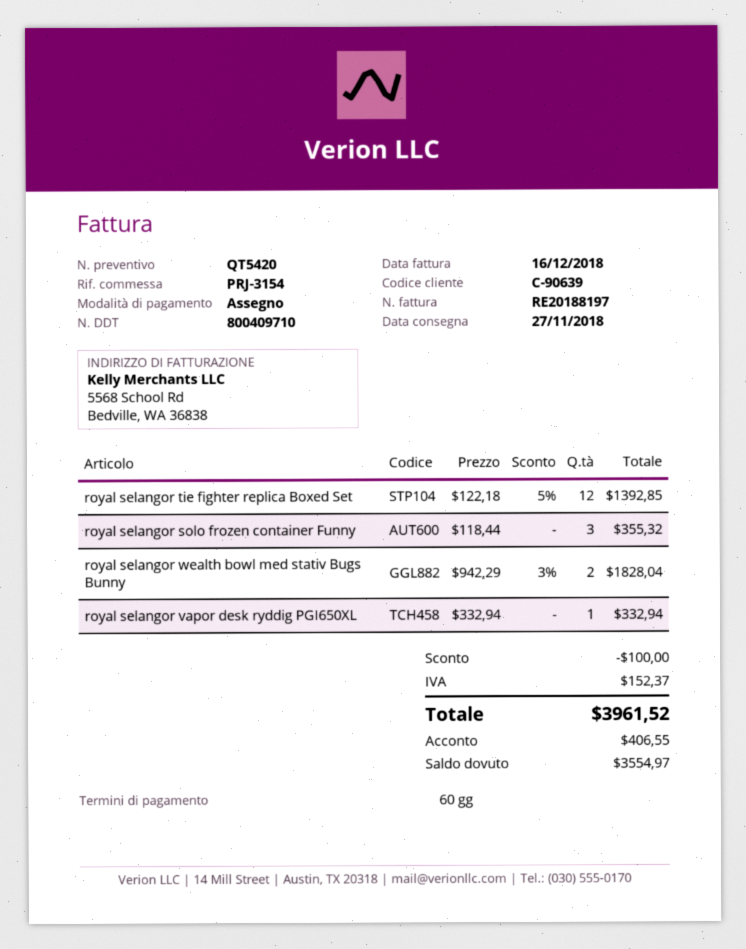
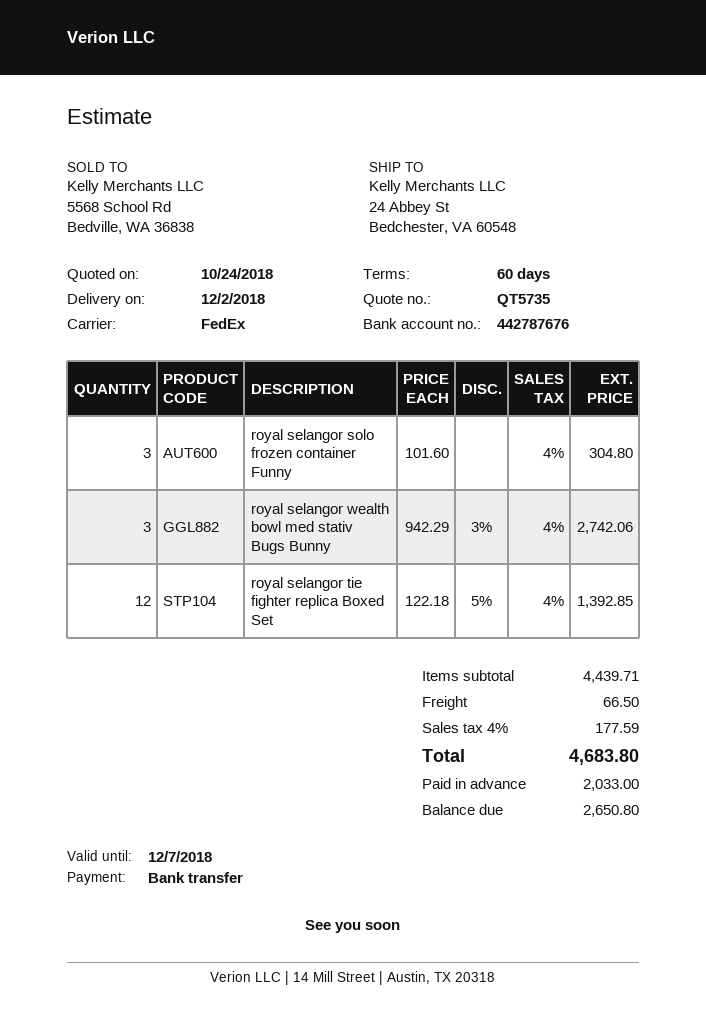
quote number: QT5420 -> QT5735
delivery date: 2018-11-27 -> 2018-12-02
payment method: cheque -> bank transfer
royal selangor solo frozen container Funny: 3 x 118.44 = 355.32 -> 3 x 101.60 = 304.80
royal selangor wealth bowl med stativ Bugs Bunny: 2 x 942.29 - 3% = 1828.04 -> 3 x 942.29 - 3% = 2742.06
royal selangor vapor desk ryddig PGI650XL: 1 x 332.94 = 332.94 -> none
discount: 100.00 -> none
shipping: none -> 66.50
tax: 152.37 -> 177.59
total: 3961.52 -> 4683.80
deposit: 406.55 -> 2033.00
balance: 3554.97 -> 2650.80

